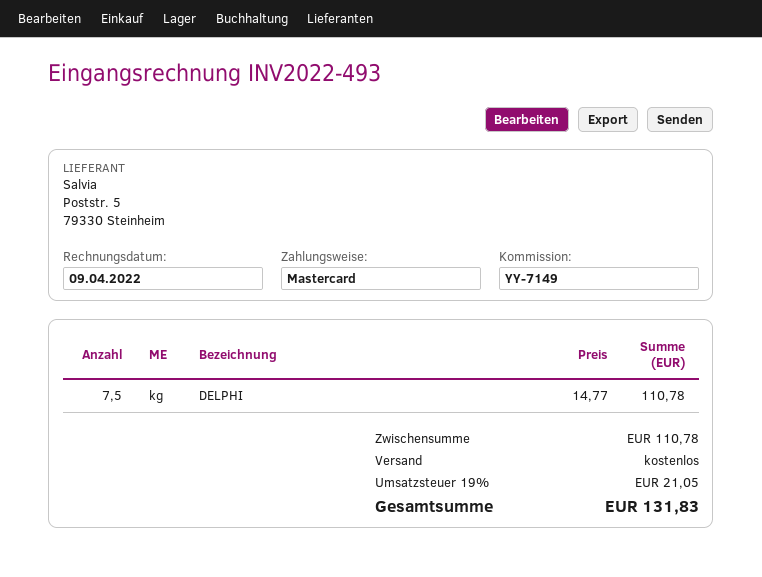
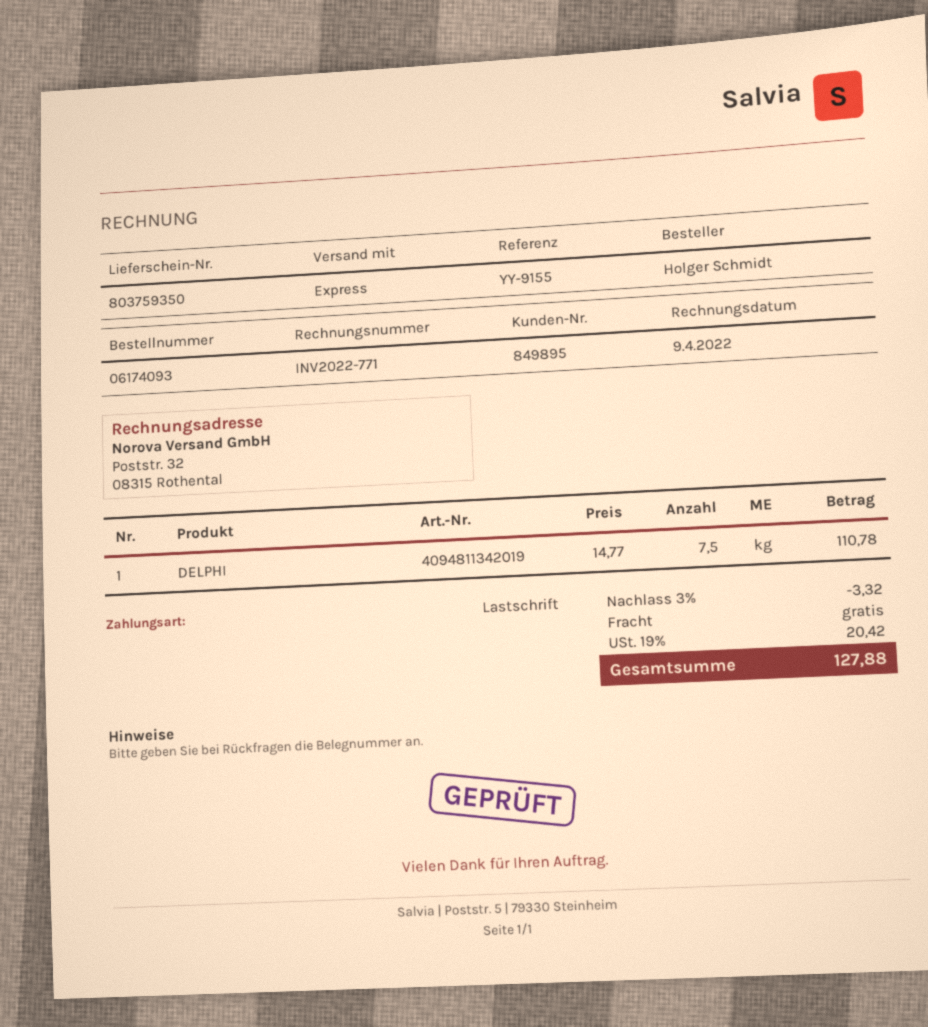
invoice number: INV2022-493 -> INV2022-771
reference: YY-7149 -> YY-9155
payment method: Mastercard -> direct debit
discount: none -> 3% = 3.32
tax: 19% = 21.05 -> 19% = 20.42
total: 131.83 -> 127.88

